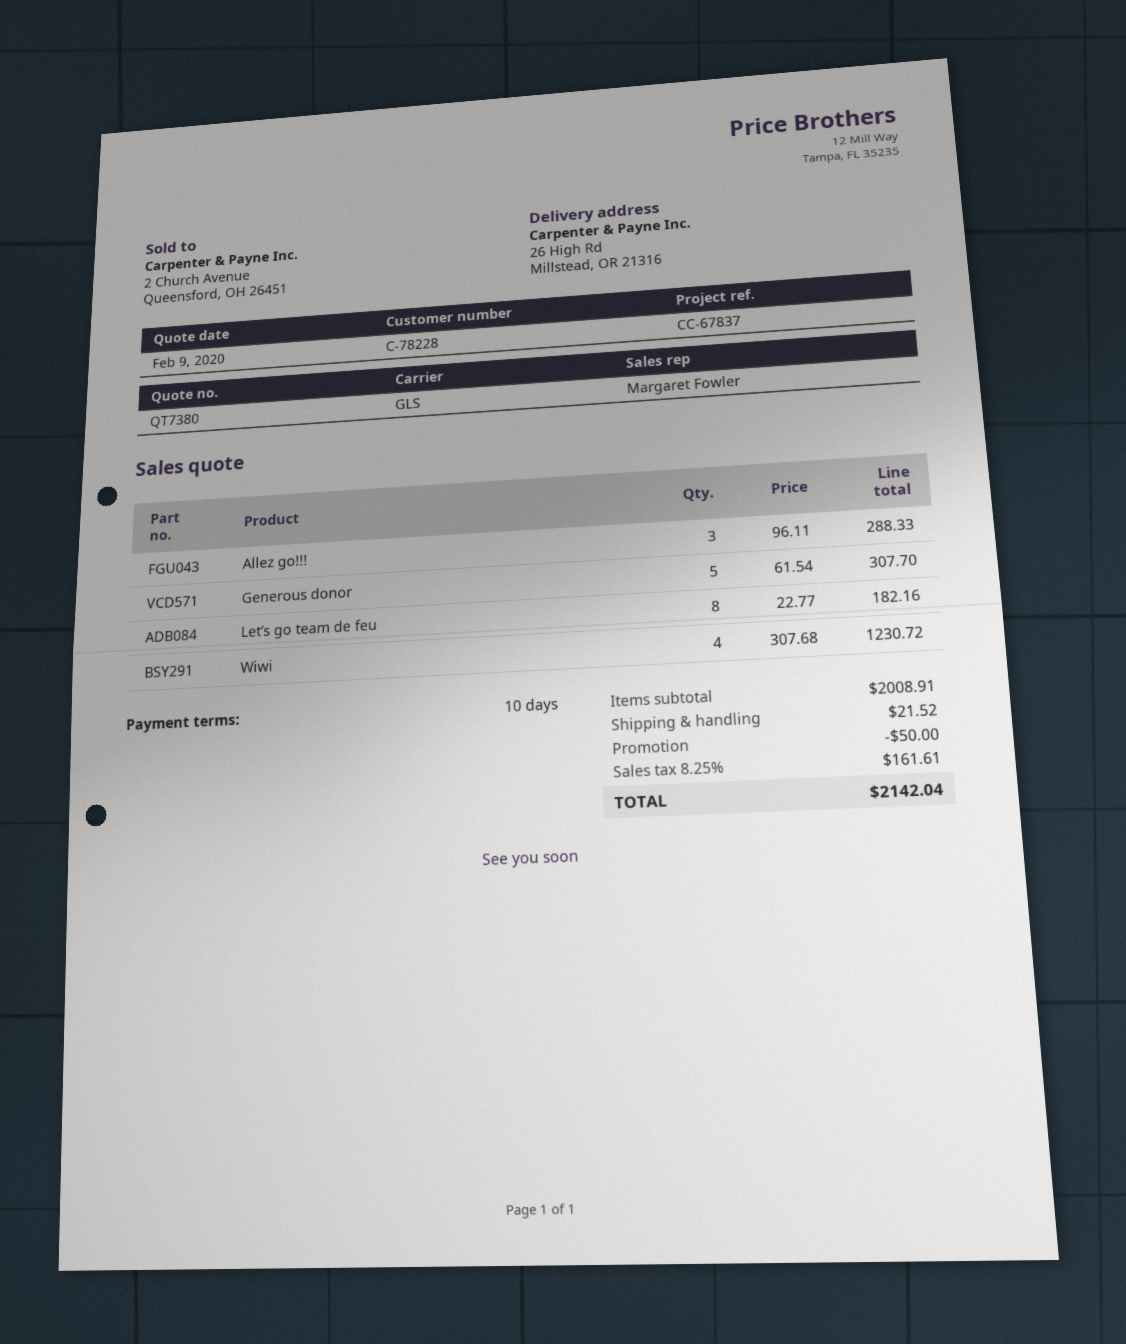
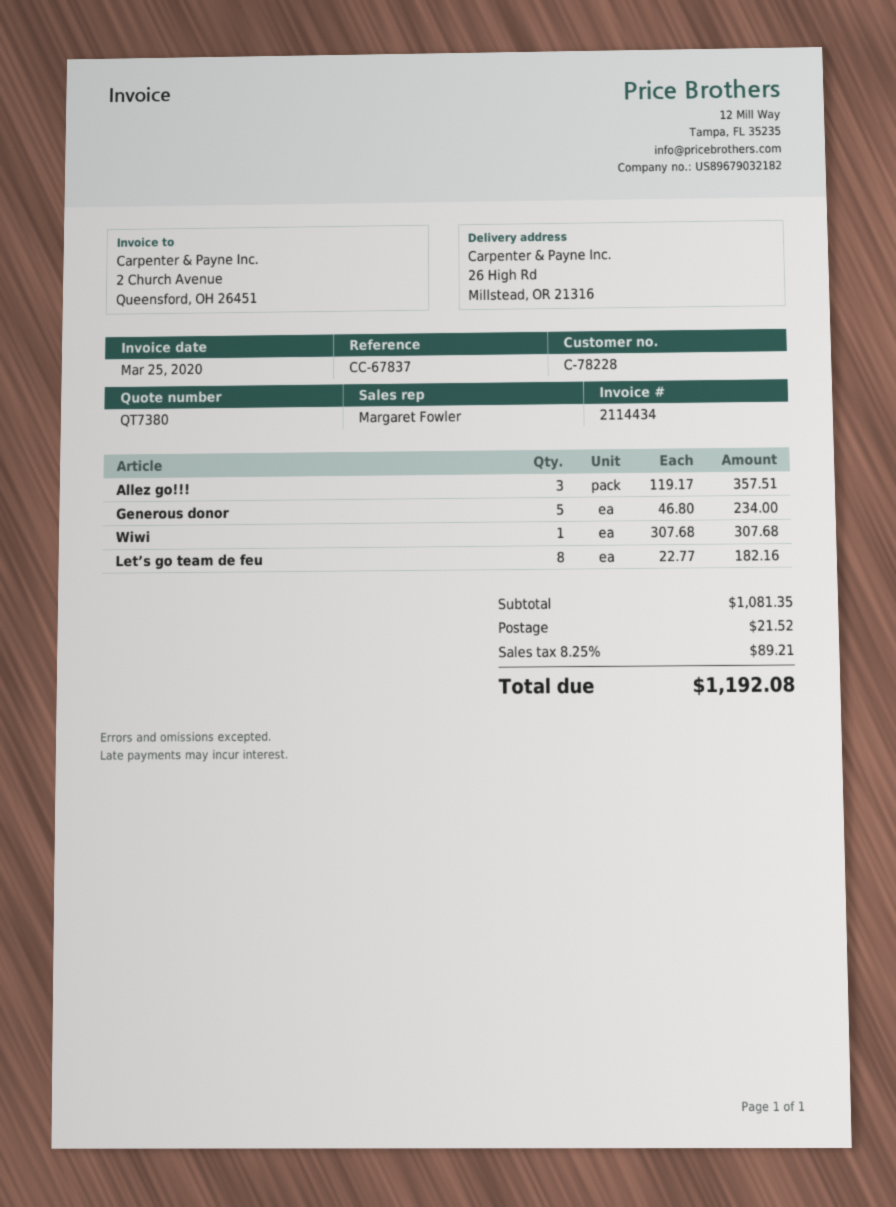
Allez go!!!: 3 x 96.11 = 288.33 -> 3 x 119.17 = 357.51
Generous donor: 5 x 61.54 = 307.70 -> 5 x 46.80 = 234.00
Wiwi: 4 x 307.68 = 1230.72 -> 1 x 307.68 = 307.68
subtotal: 2008.91 -> 1081.35
discount: 50.00 -> none
tax: 8.25% = 161.61 -> 8.25% = 89.21
total: 2142.04 -> 1192.08

